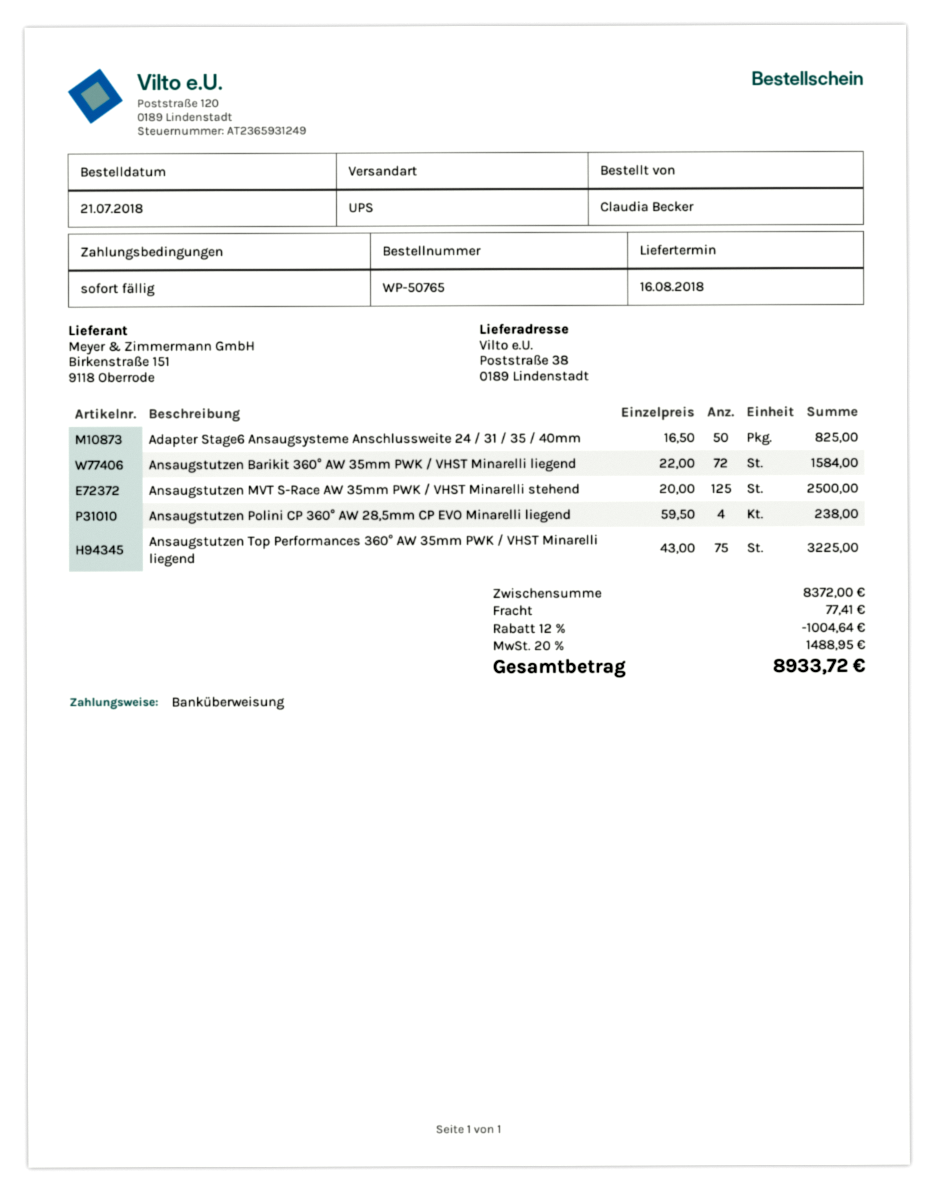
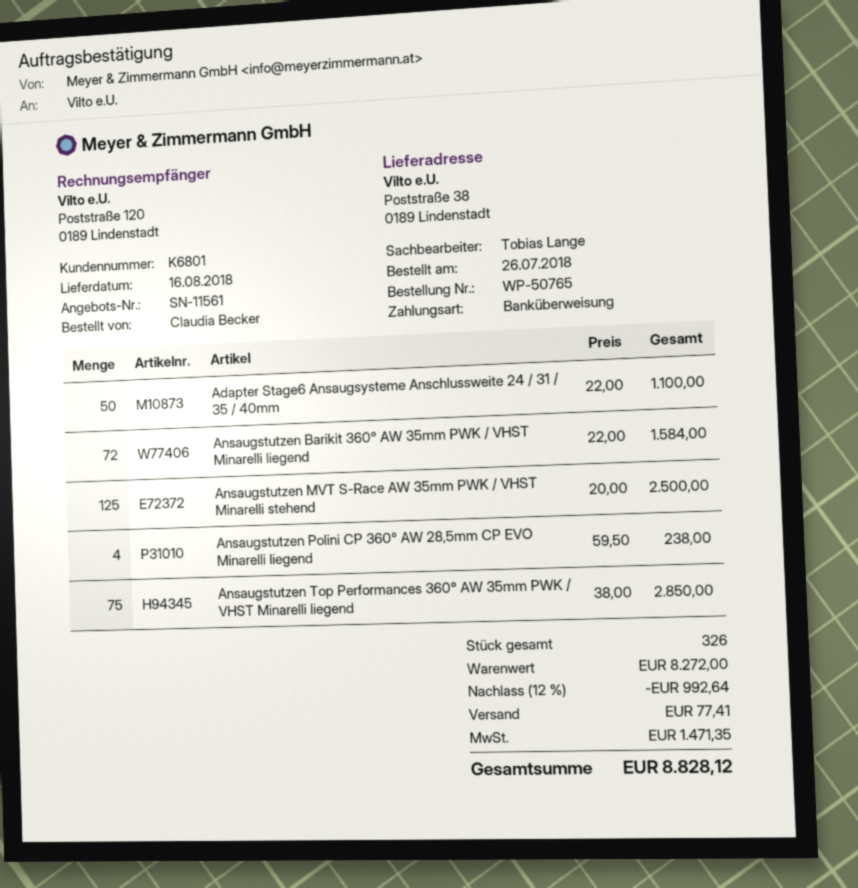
order date: 2018-07-21 -> 2018-07-26
Adapter Stage6 Ansaugsysteme Anschlussweite 24 / 31 / 35 / 40mm: 50 x 16.50 = 825.00 -> 50 x 22.00 = 1100.00
Ansaugstutzen Top Performances 360° AW 35mm PWK / VHST Minarelli liegend: 75 x 43.00 = 3225.00 -> 75 x 38.00 = 2850.00
subtotal: 8372.00 -> 8272.00
discount: 12% = 1004.64 -> 12% = 992.64
tax: 1488.95 -> 1471.35
total: 8933.72 -> 8828.12

